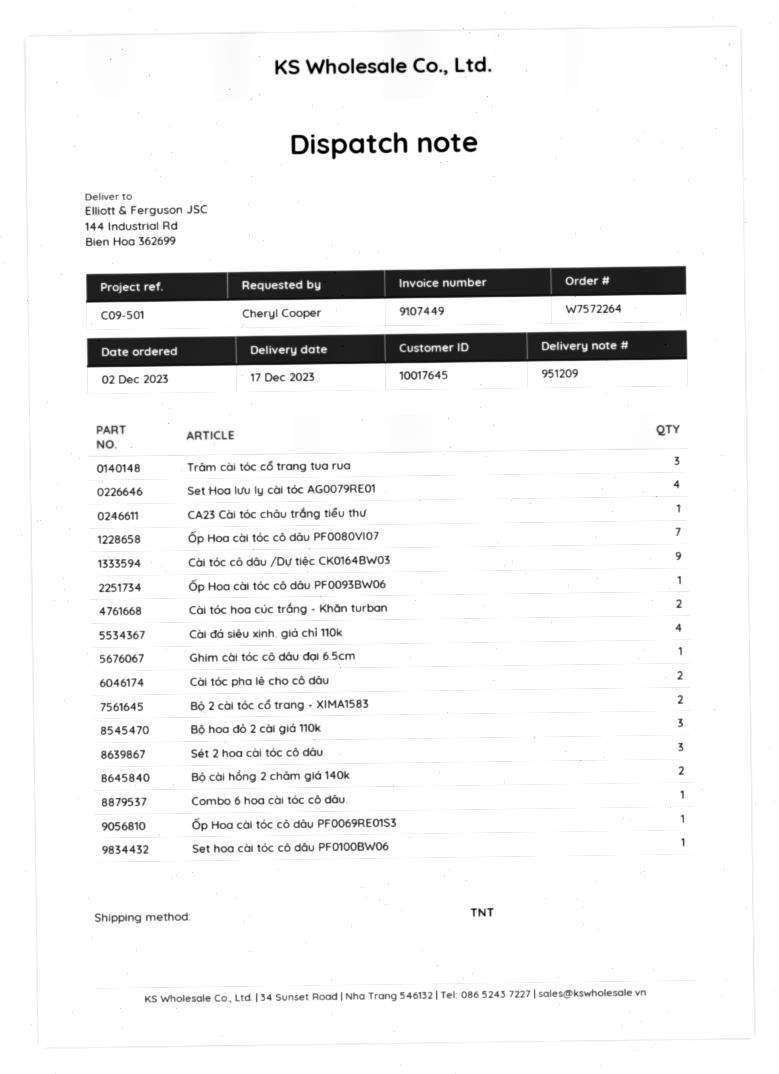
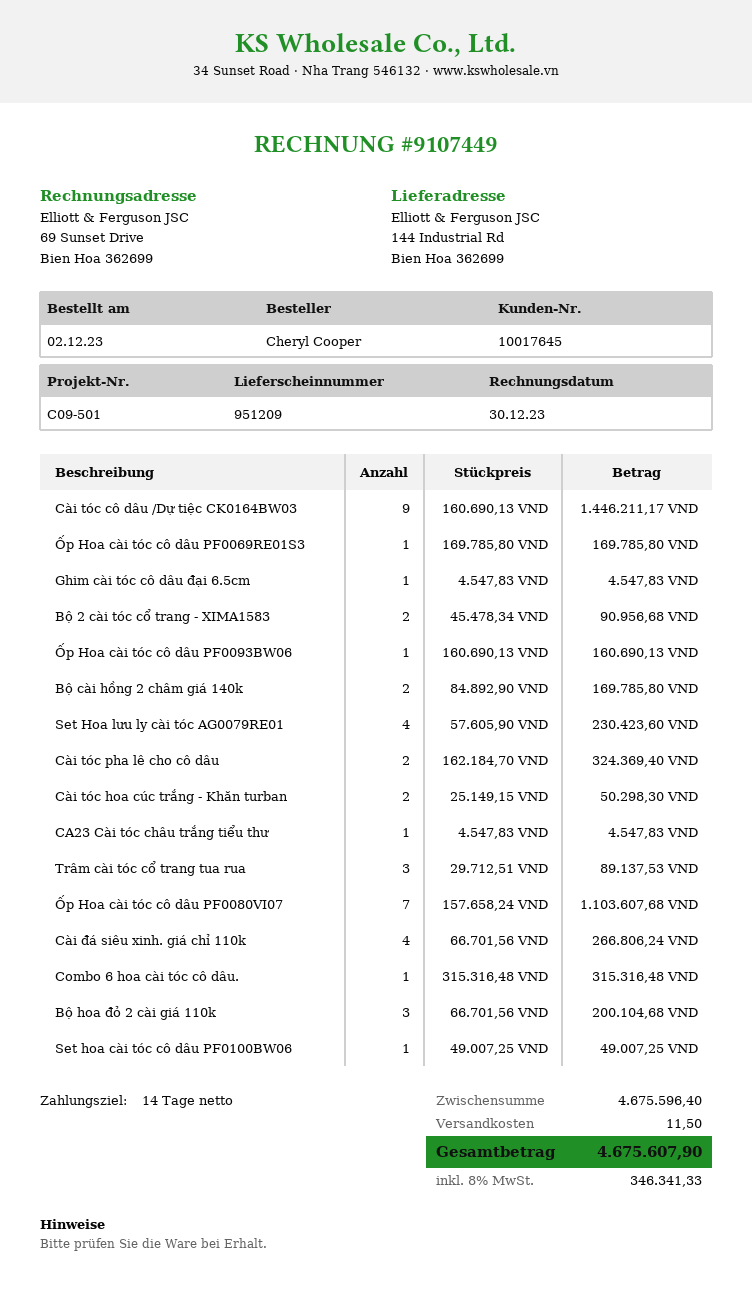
Sét 2 hoa cài tóc cô dâu: 3 -> none

